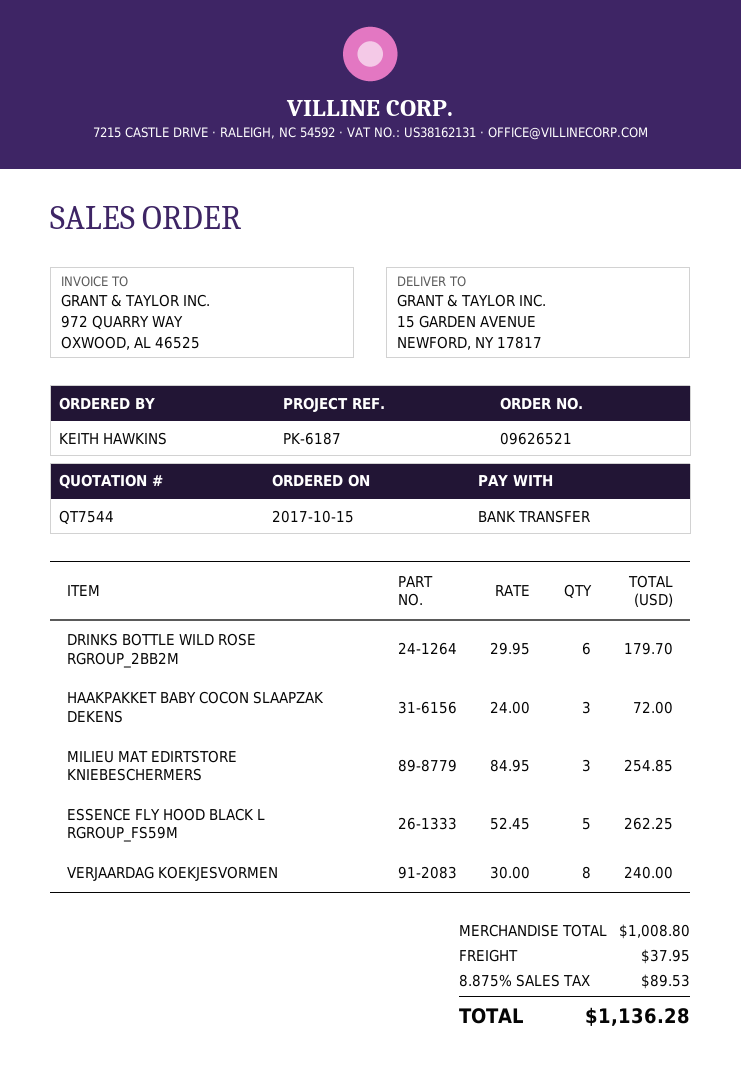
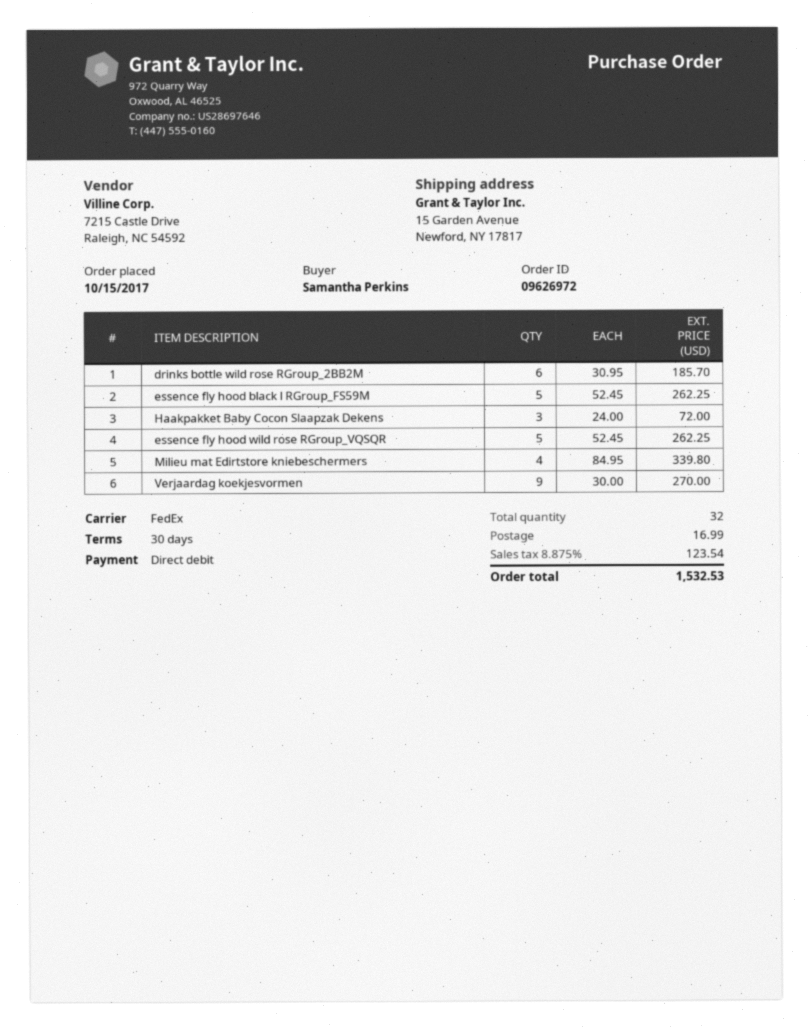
order number: 09626521 -> 09626972
ordered by: KEITH HAWKINS -> Samantha Perkins
payment method: bank transfer -> direct debit
DRINKS BOTTLE WILD ROSE RGROUP_2BB2M: 6 x 29.95 = 179.70 -> 6 x 30.95 = 185.70
MILIEU MAT EDIRTSTORE KNIEBESCHERMERS: 3 x 84.95 = 254.85 -> 4 x 84.95 = 339.80
VERJAARDAG KOEKJESVORMEN: 8 x 30.00 = 240.00 -> 9 x 30.00 = 270.00
essence fly hood wild rose RGroup_VQSQR: none -> 5 x 52.45 = 262.25
shipping: 37.95 -> 16.99
tax: 8.875% = 89.53 -> 8.875% = 123.54
total: 1136.28 -> 1532.53

